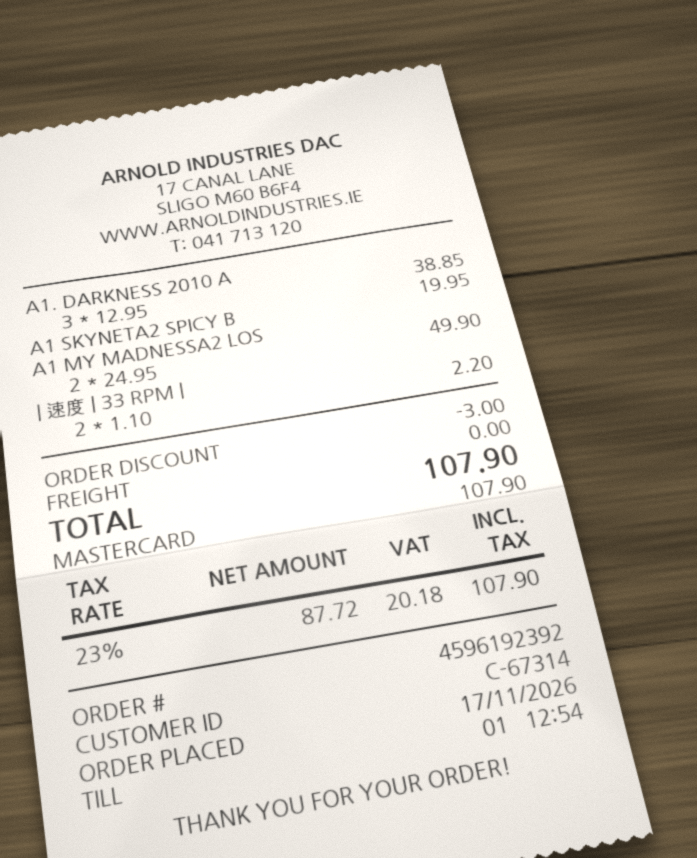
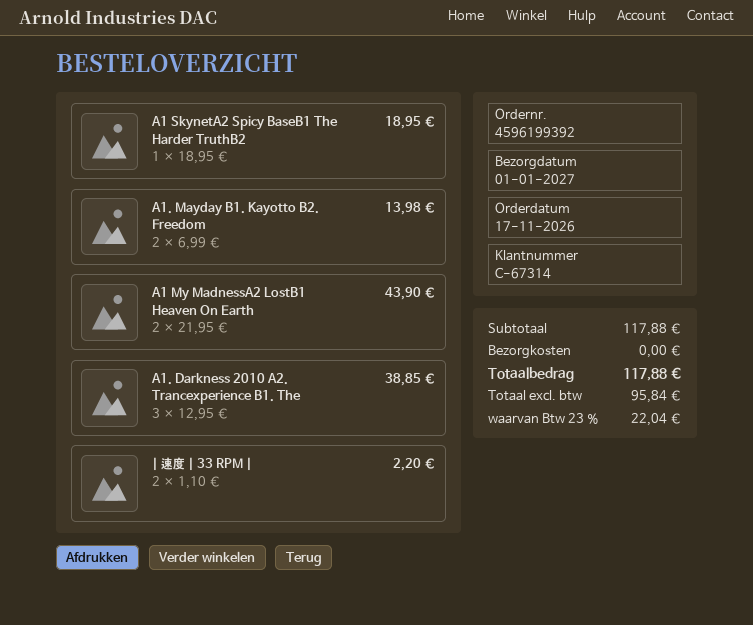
order number: 4596192392 -> 4596199392
A1 SKYNETA2 SPICY B: 1 x 19.95 = 19.95 -> 1 x 18.95 = 18.95
A1 MY MADNESSA2 LOS: 2 x 24.95 = 49.90 -> 2 x 21.95 = 43.90
A1. Mayday B1. Kayotto B2. Freedom: none -> 2 x 6.99 = 13.98
discount: 3.00 -> none
net: 87.72 -> 95.84
tax: 23% = 20.18 -> 23% = 22.04
total: 107.90 -> 117.88

